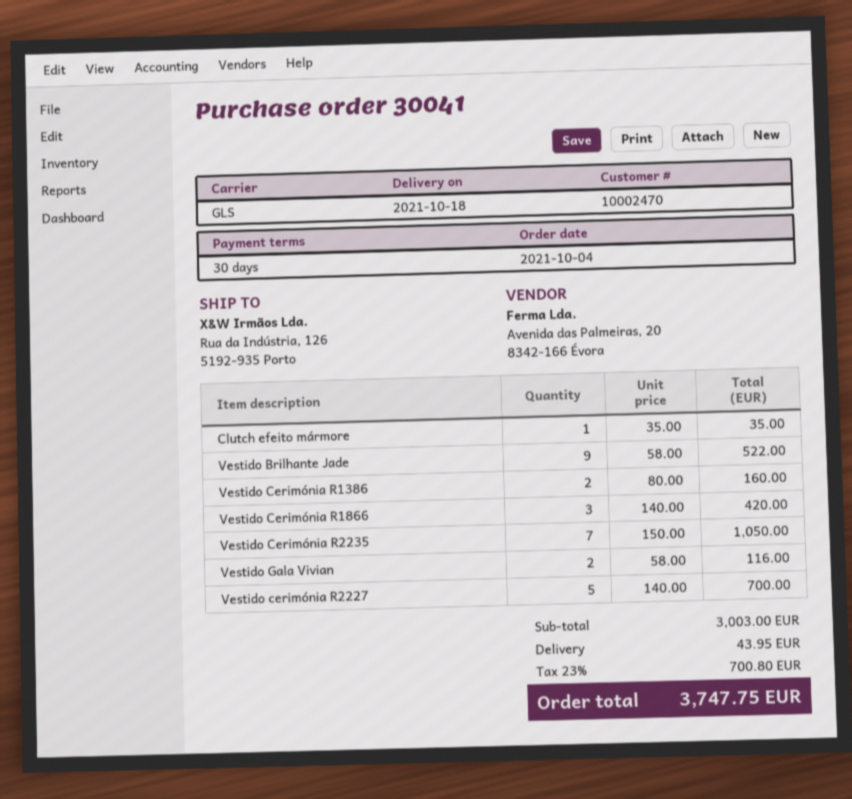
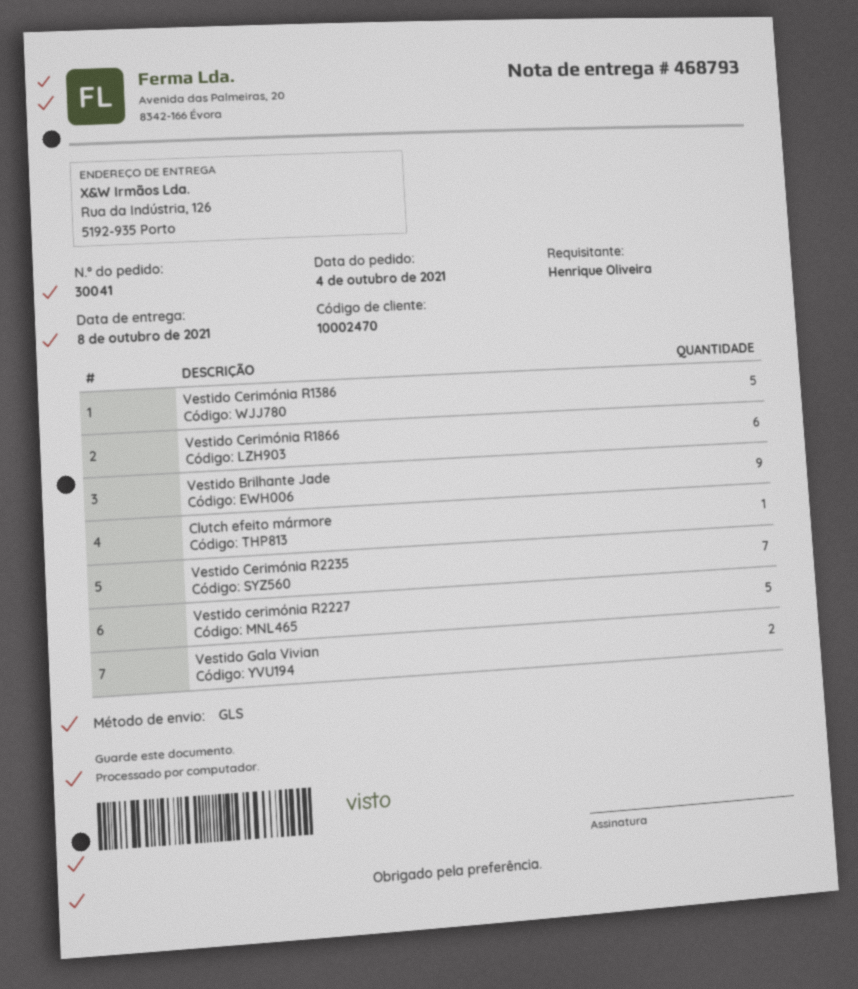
delivery date: 2021-10-18 -> 2021-10-08
Vestido Cerimónia R1386: 2 -> 5
Vestido Cerimónia R1866: 3 -> 6

